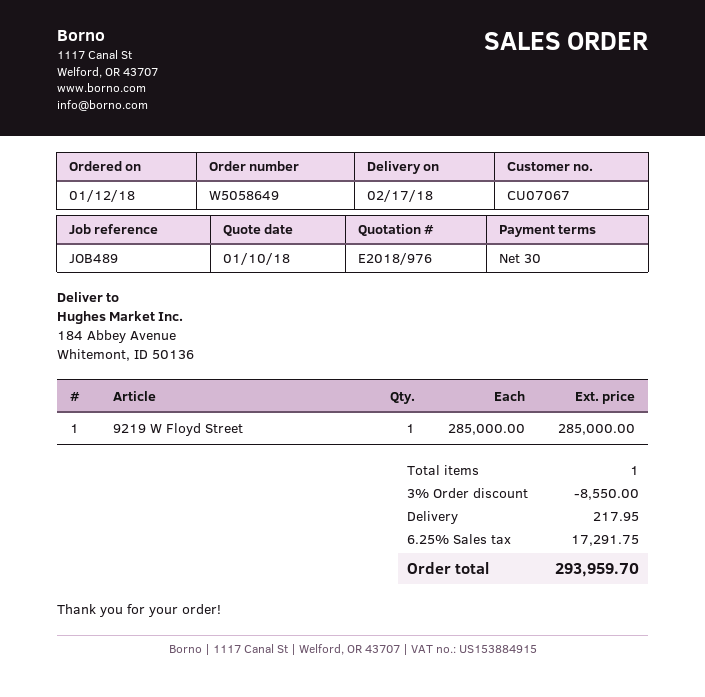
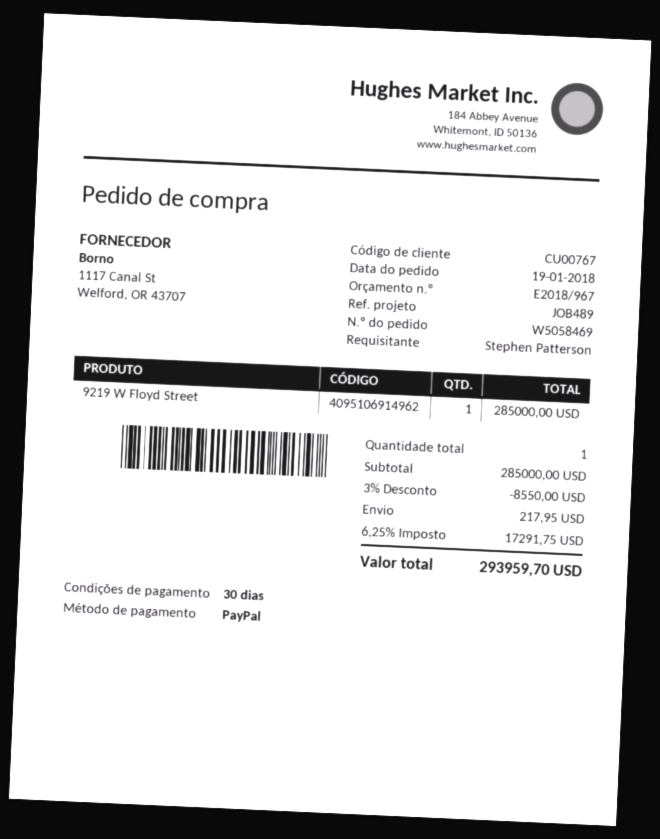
quote number: E2018/976 -> E2018/967
order number: W5058649 -> W5058469
order date: 2018-01-12 -> 2018-01-19
customer number: CU07067 -> CU00767

